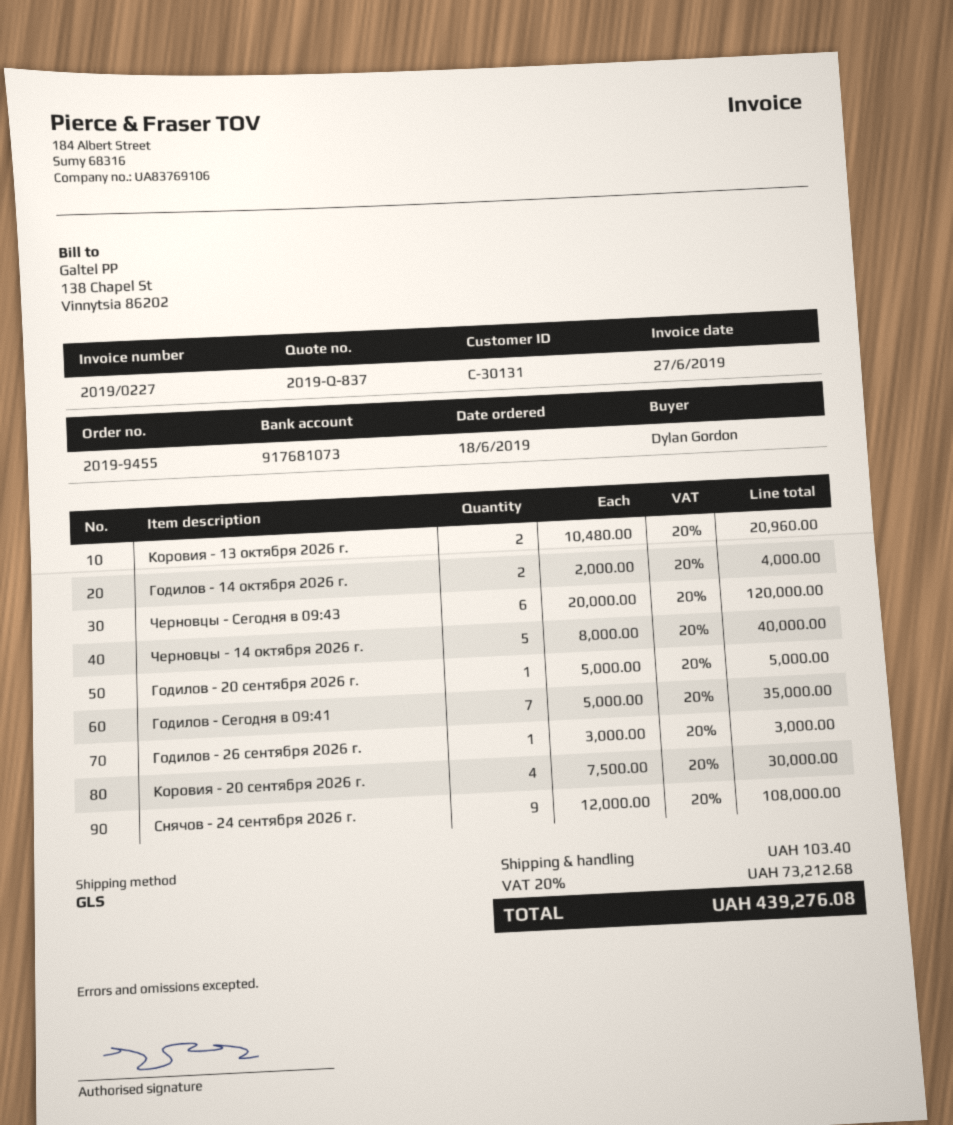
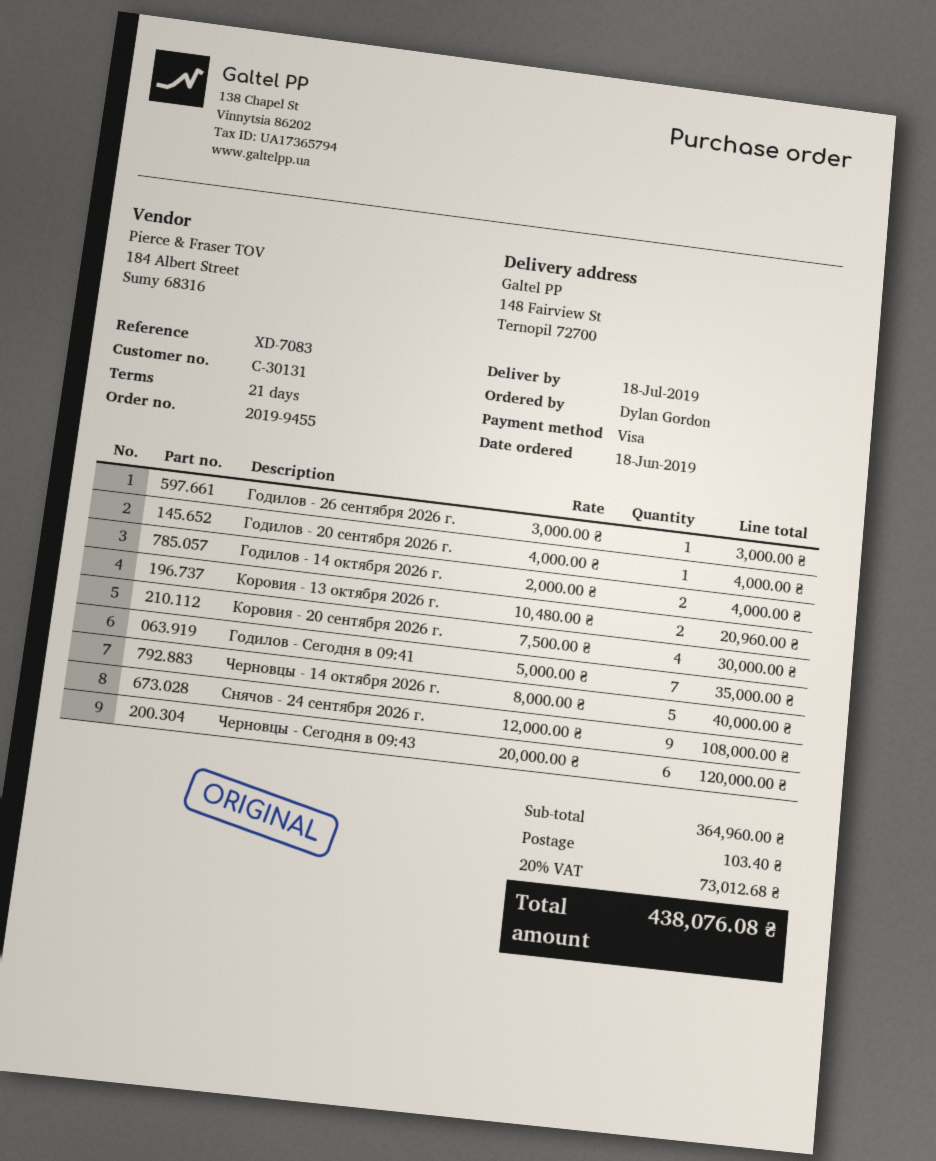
Годилов - 20 сентября 2026 г.: 1 x 5000.00 = 5000.00 -> 1 x 4000.00 = 4000.00
tax: 20% = 73212.68 -> 20% = 73012.68
total: 439276.08 -> 438076.08

